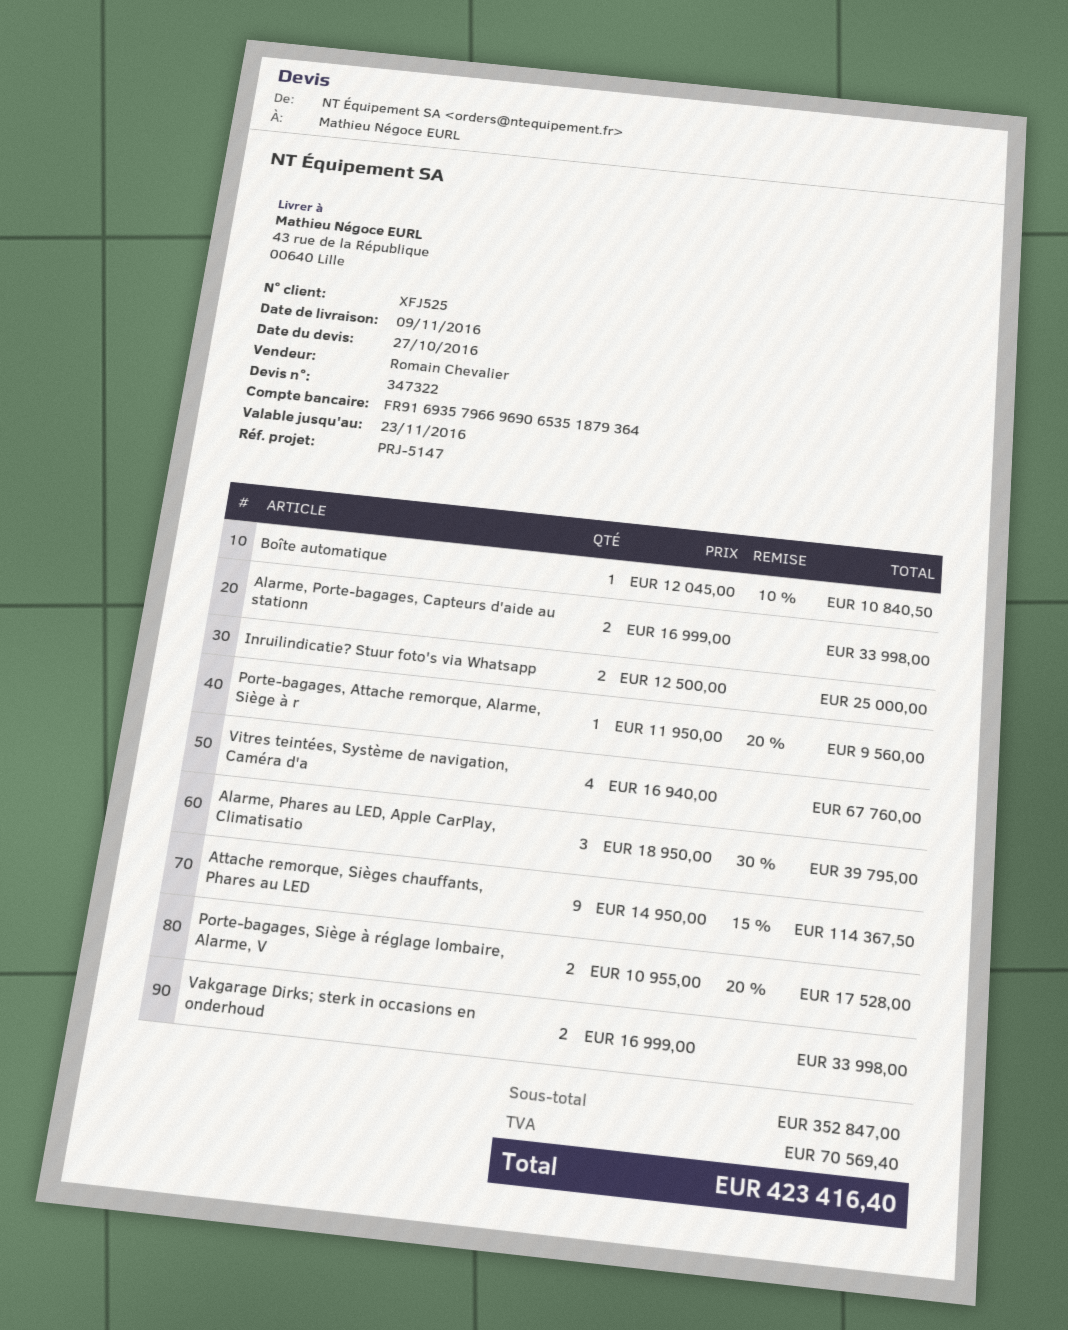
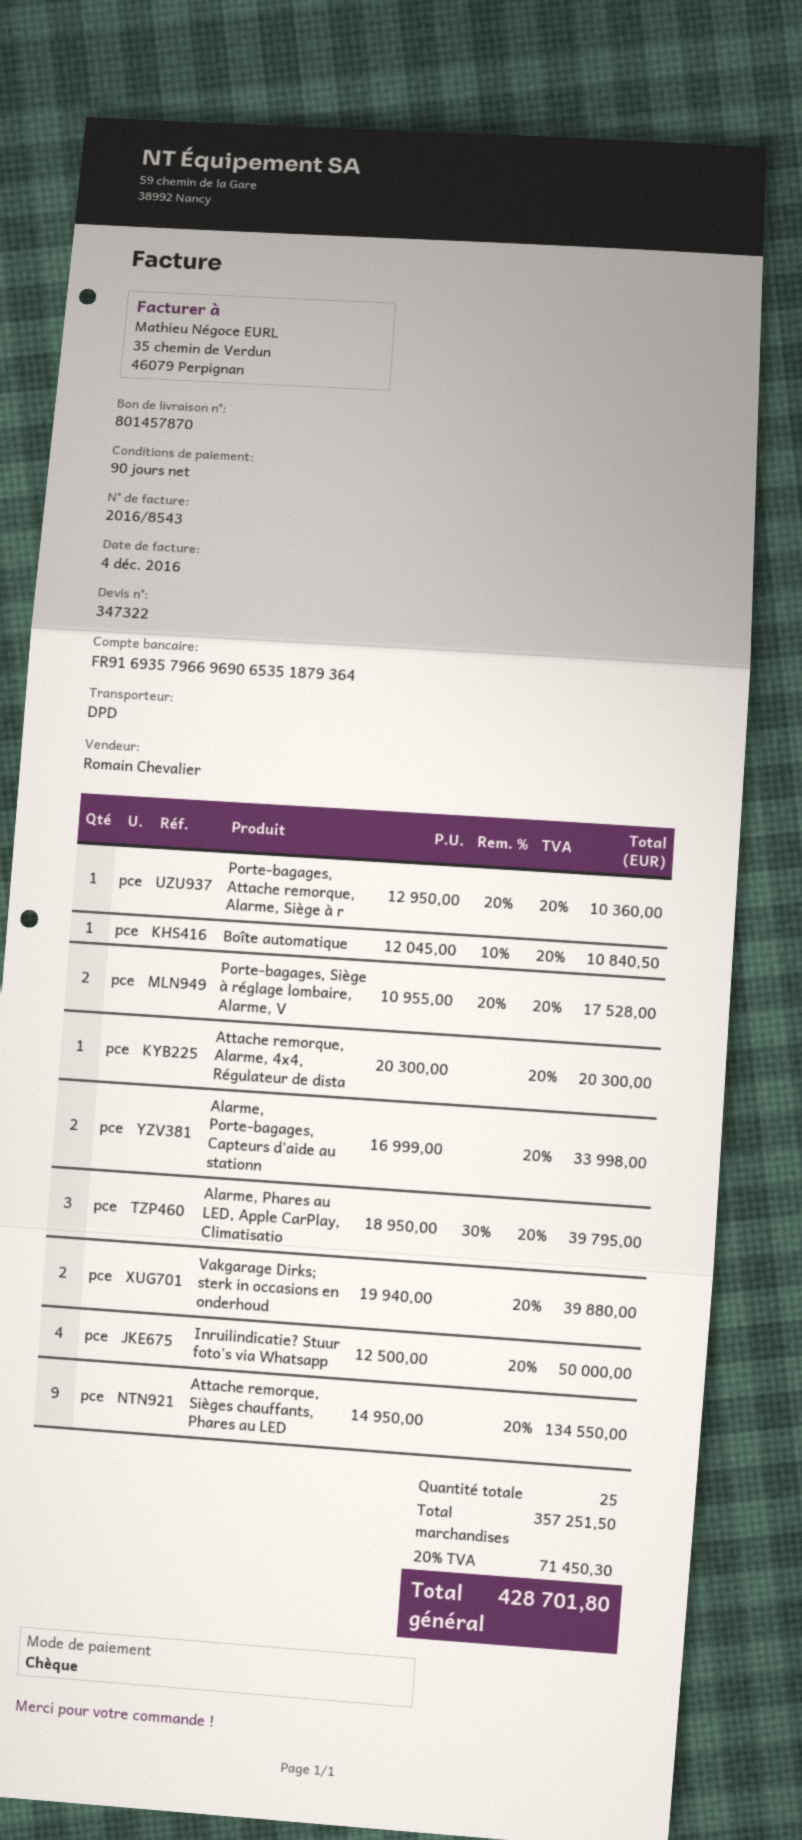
Inruilindicatie? Stuur foto's via Whatsapp: 2 x 12500.00 = 25000.00 -> 4 x 12500.00 = 50000.00
Porte-bagages, Attache remorque, Alarme, Siège à r: 1 x 11950.00 - 20% = 9560.00 -> 1 x 12950.00 - 20% = 10360.00
Vitres teintées, Système de navigation, Caméra d'a: 4 x 16940.00 = 67760.00 -> none
Attache remorque, Sièges chauffants, Phares au LED: 9 x 14950.00 - 15% = 114367.50 -> 9 x 14950.00 = 134550.00
Vakgarage Dirks; sterk in occasions en onderhoud: 2 x 16999.00 = 33998.00 -> 2 x 19940.00 = 39880.00
Attache remorque, Alarme, 4x4, Régulateur de dista: none -> 1 x 20300.00 = 20300.00
subtotal: 352847.00 -> 357251.50
tax: 70569.40 -> 71450.30
total: 423416.40 -> 428701.80

